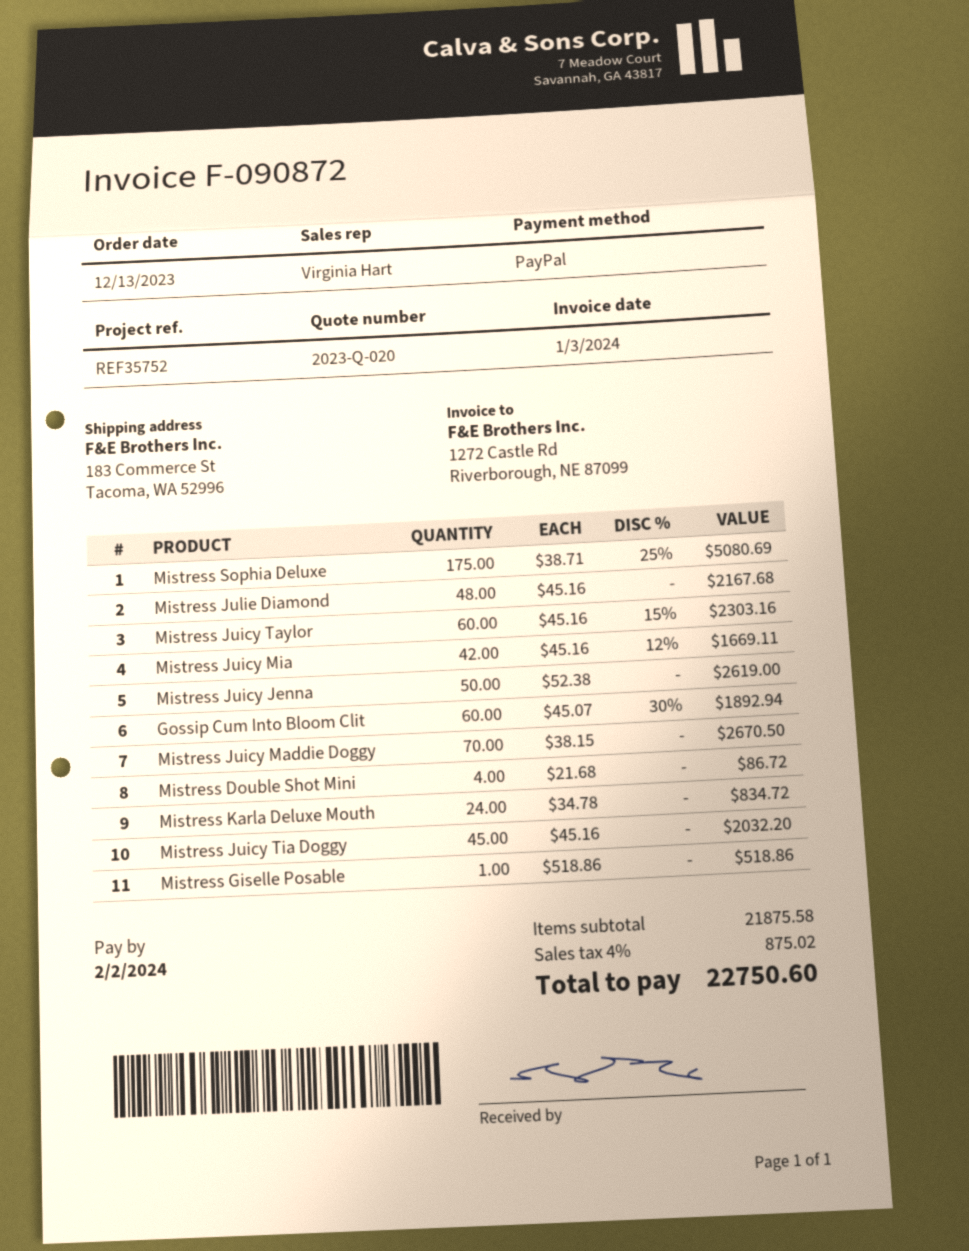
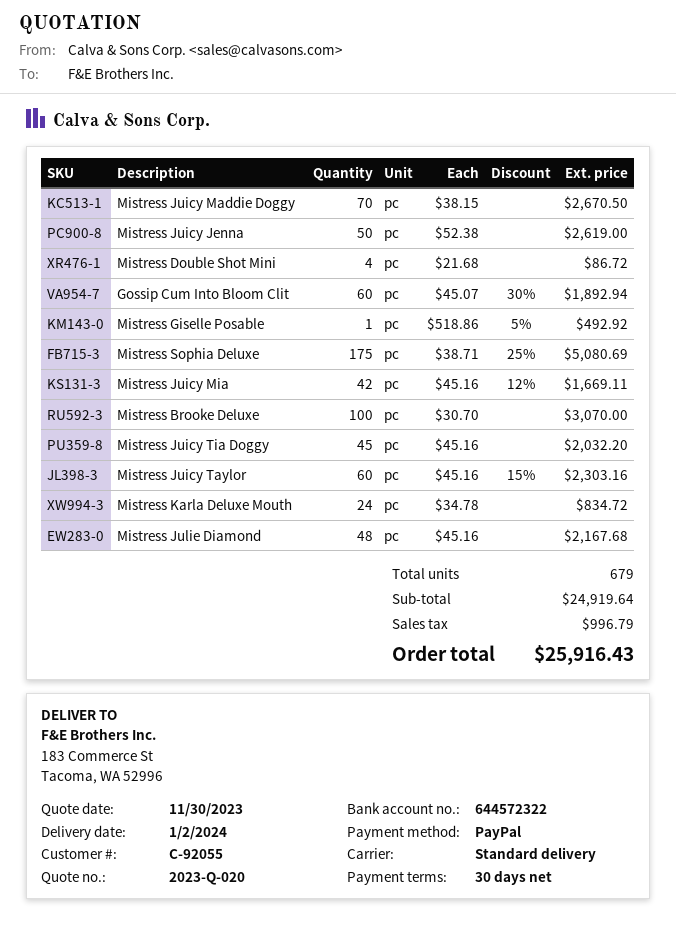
Mistress Giselle Posable: 1 x 518.86 = 518.86 -> 1 x 518.86 - 5% = 492.92
Mistress Brooke Deluxe: none -> 100 x 30.70 = 3070.00
subtotal: 21875.58 -> 24919.64
tax: 875.02 -> 996.79
total: 22750.60 -> 25916.43

